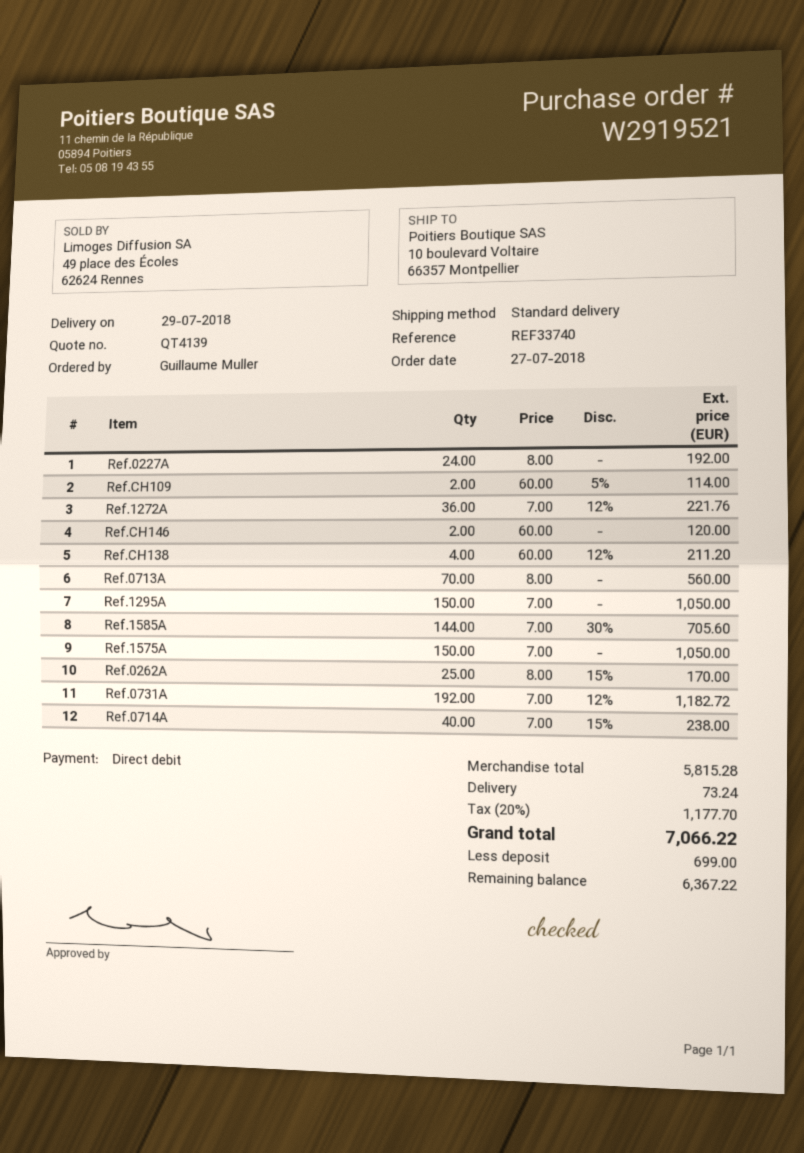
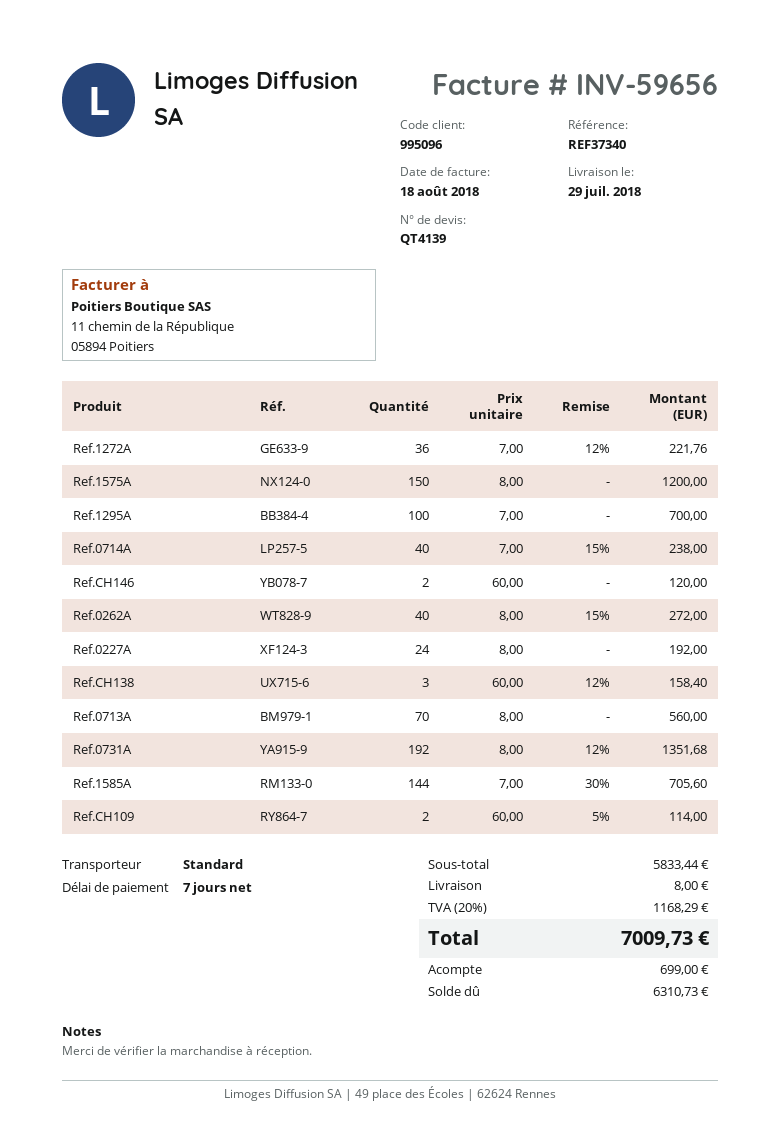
reference: REF33740 -> REF37340
Ref.CH138: 4 x 60.00 - 12% = 211.20 -> 3 x 60.00 - 12% = 158.40
Ref.1295A: 150 x 7.00 = 1050.00 -> 100 x 7.00 = 700.00
Ref.1575A: 150 x 7.00 = 1050.00 -> 150 x 8.00 = 1200.00
Ref.0262A: 25 x 8.00 - 15% = 170.00 -> 40 x 8.00 - 15% = 272.00
Ref.0731A: 192 x 7.00 - 12% = 1182.72 -> 192 x 8.00 - 12% = 1351.68
subtotal: 5815.28 -> 5833.44
shipping: 73.24 -> 8.00
tax: 20% = 1177.70 -> 20% = 1168.29
total: 7066.22 -> 7009.73
balance: 6367.22 -> 6310.73

